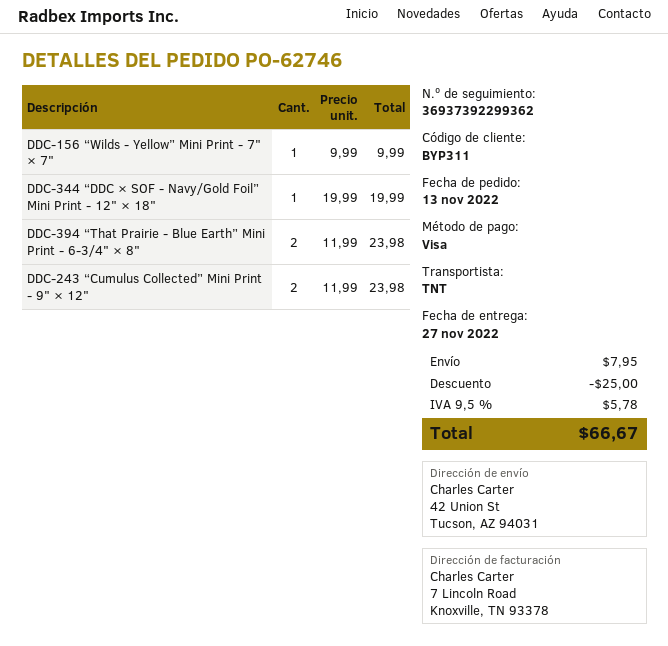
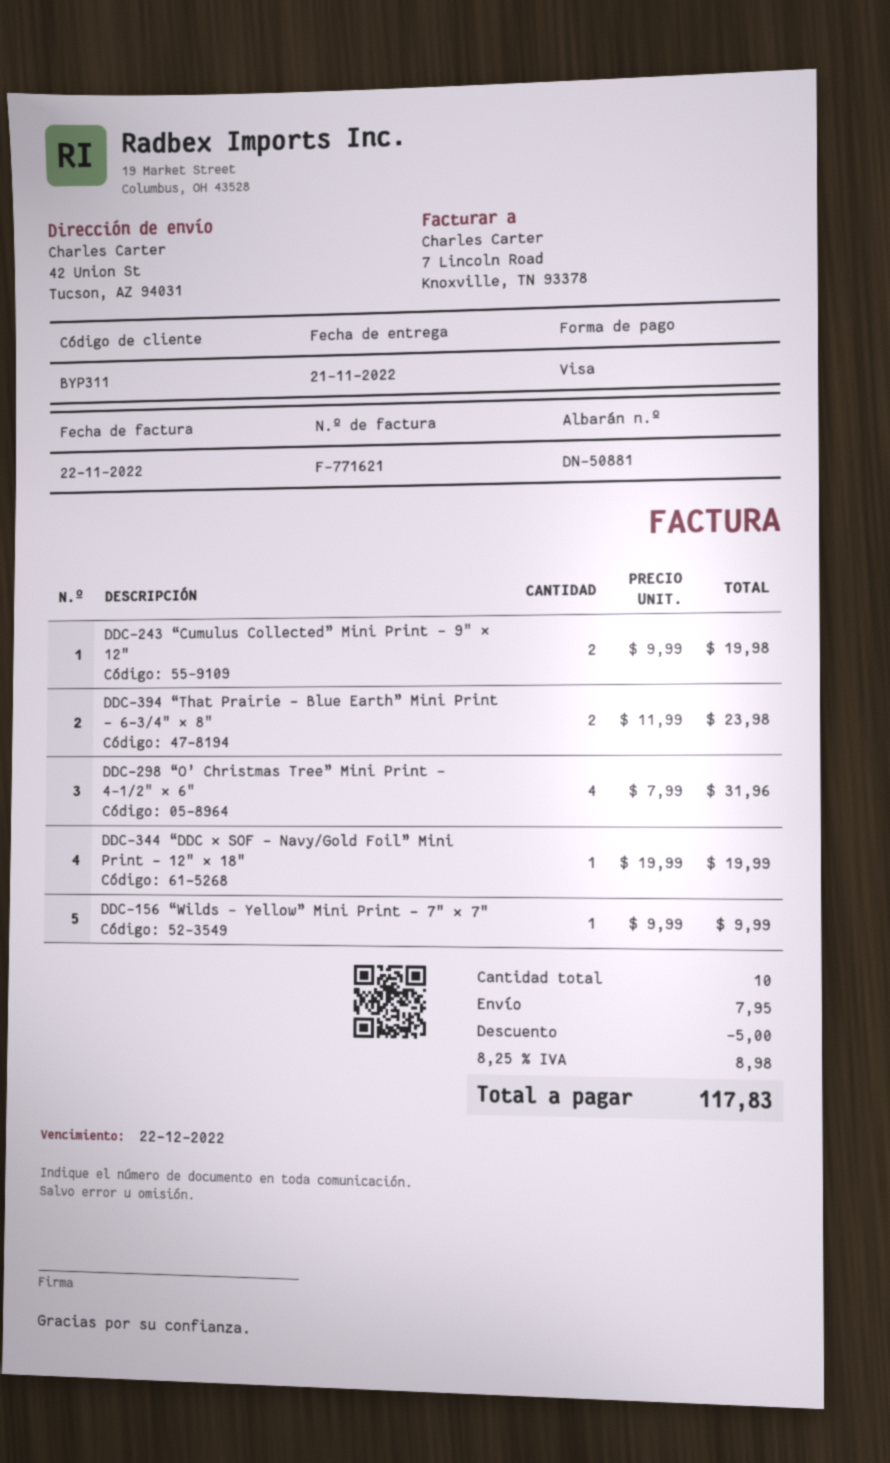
delivery date: 2022-11-27 -> 2022-11-21
DDC-243 “Cumulus Collected” Mini Print - 9" × 12": 2 x 11.99 = 23.98 -> 2 x 9.99 = 19.98
DDC-298 “O’ Christmas Tree” Mini Print - 4-1/2" × 6": none -> 4 x 7.99 = 31.96
discount: 25.00 -> 5.00
tax: 9.5% = 5.78 -> 8.25% = 8.98
total: 66.67 -> 117.83

